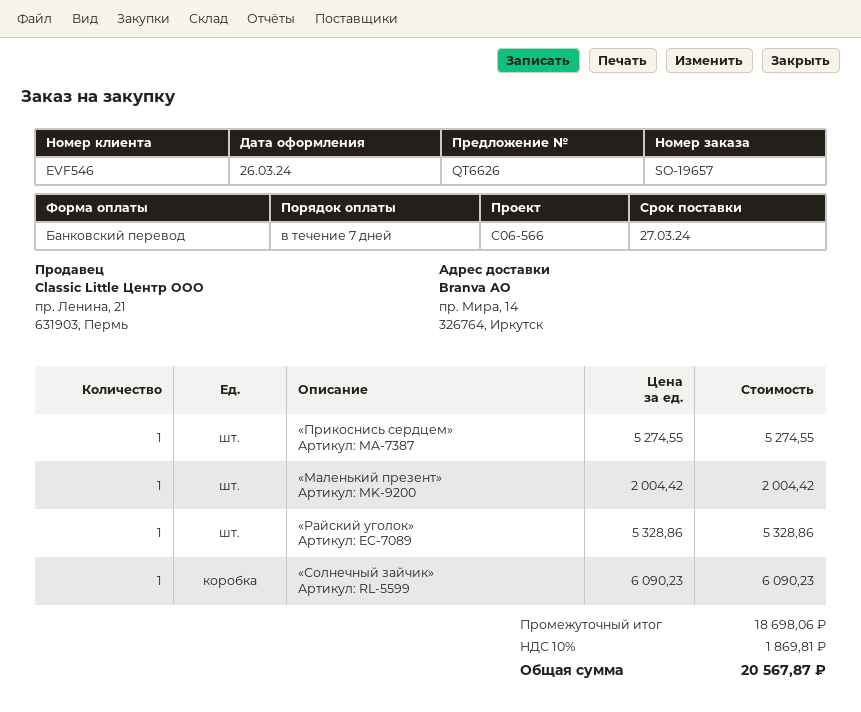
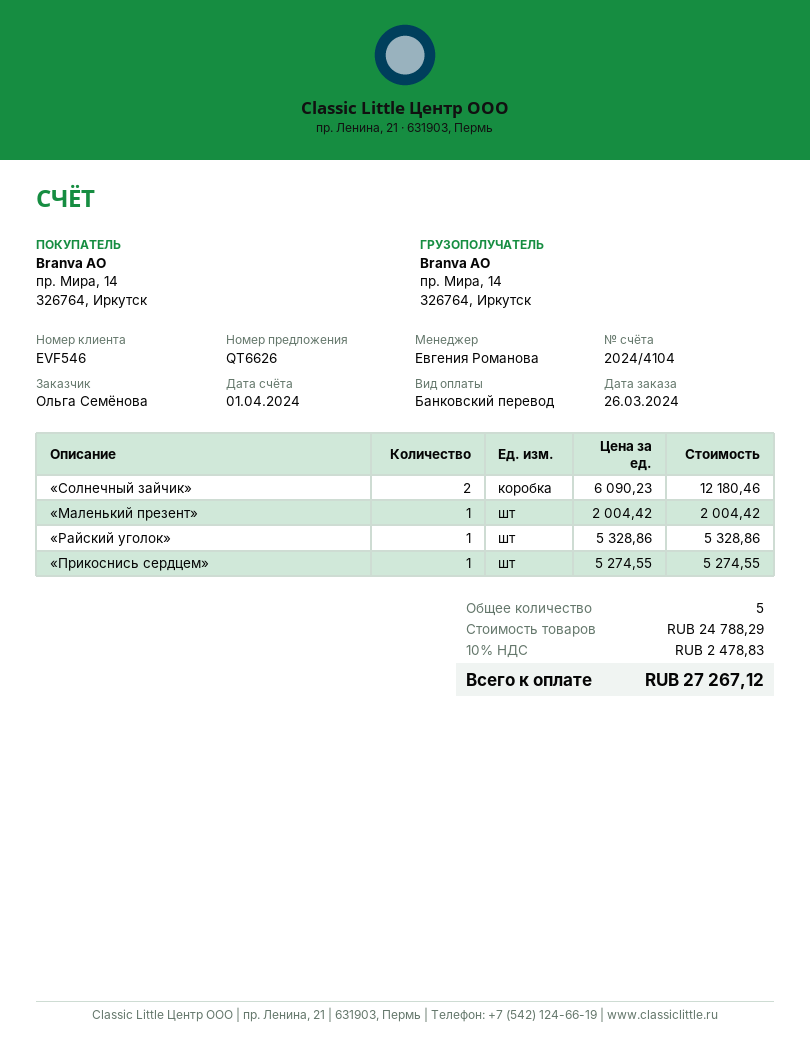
«Солнечный зайчик»: 1 x 6090.23 = 6090.23 -> 2 x 6090.23 = 12180.46
subtotal: 18698.06 -> 24788.29
tax: 10% = 1869.81 -> 10% = 2478.83
total: 20567.87 -> 27267.12

